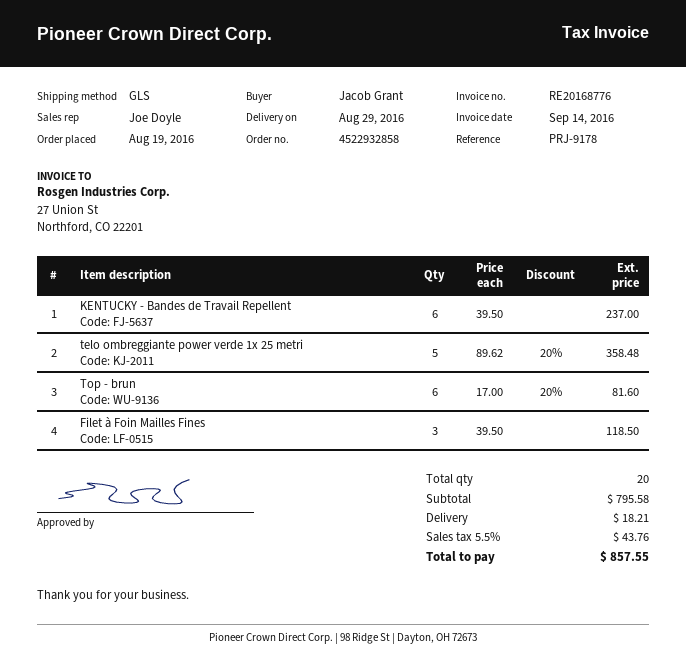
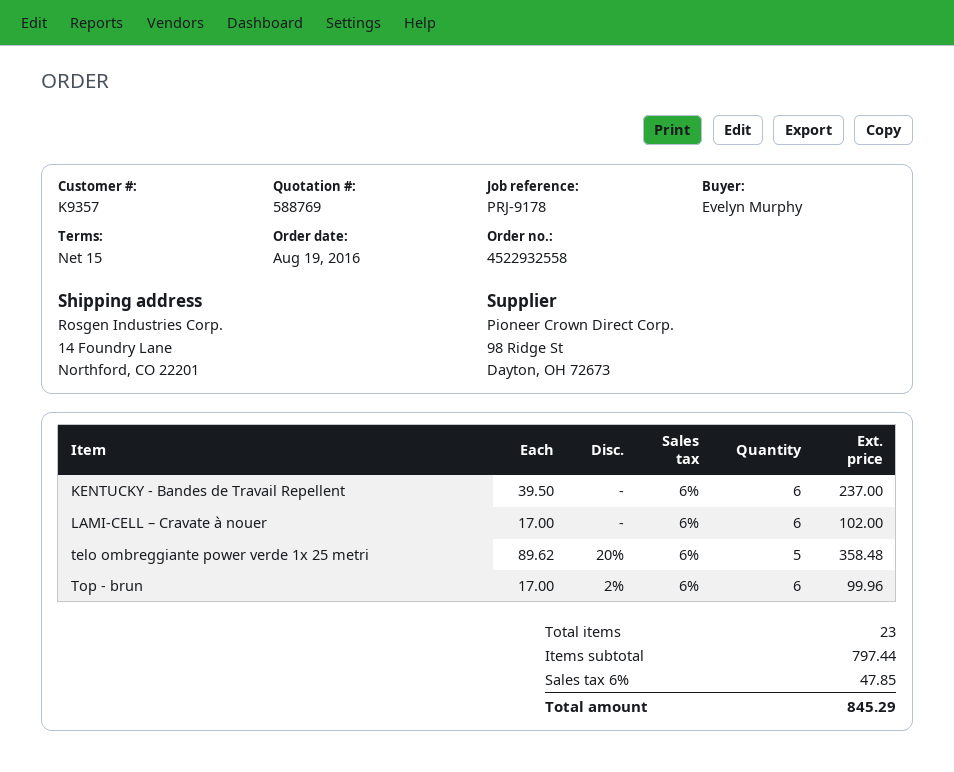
order number: 4522932858 -> 4522932558
ordered by: Jacob Grant -> Evelyn Murphy
Top - brun: 6 x 17.00 - 20% = 81.60 -> 6 x 17.00 - 2% = 99.96
Filet à Foin Mailles Fines: 3 x 39.50 = 118.50 -> none
LAMI-CELL – Cravate à nouer: none -> 6 x 17.00 = 102.00
total quantity: 20 -> 23
subtotal: 795.58 -> 797.44
shipping: 18.21 -> none
tax: 5.5% = 43.76 -> 6% = 47.85
total: 857.55 -> 845.29

